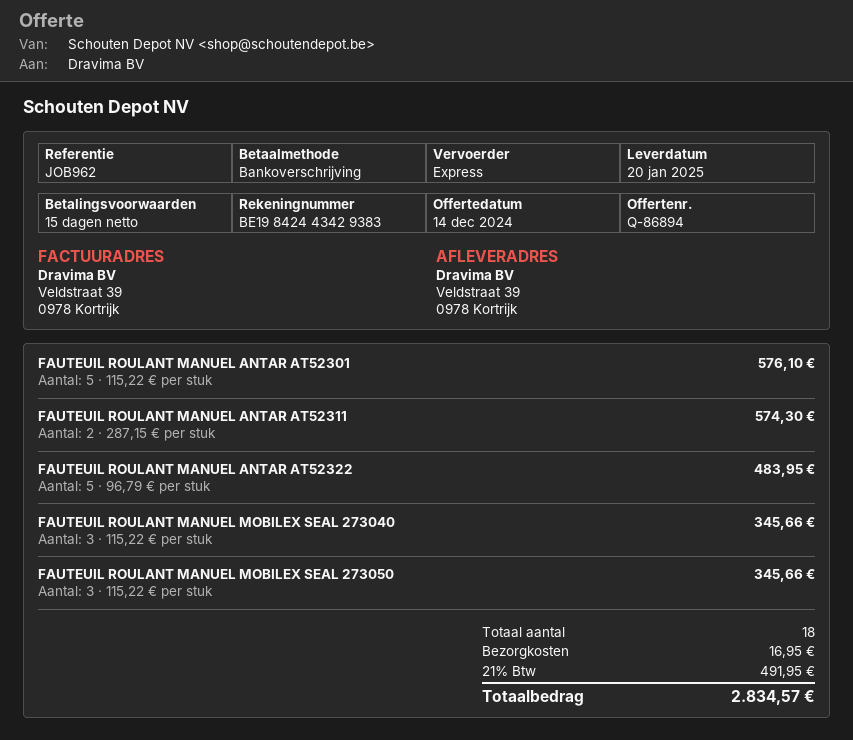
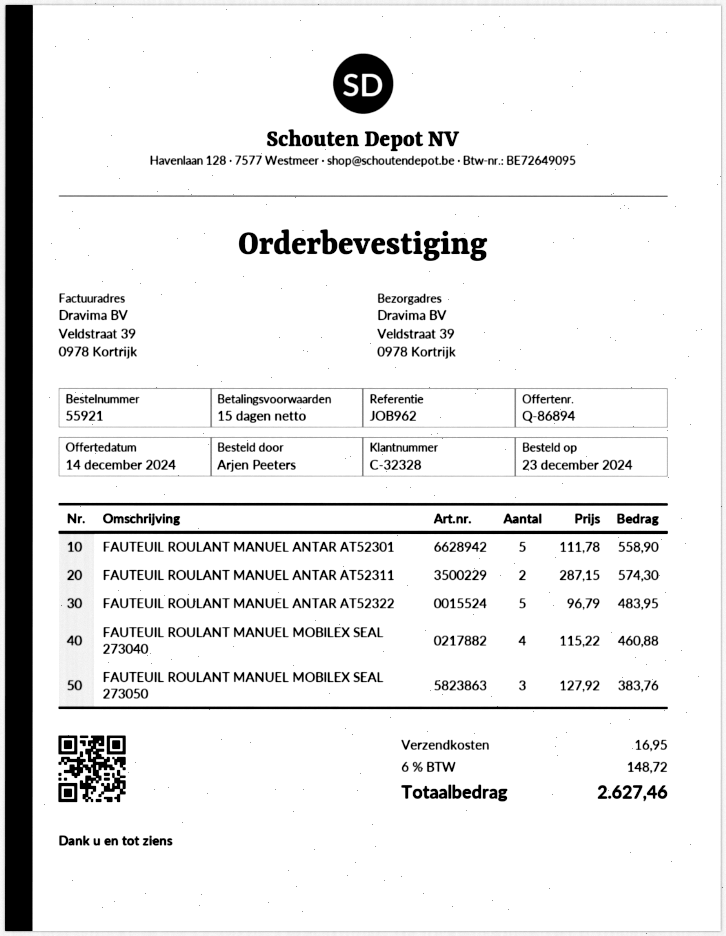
FAUTEUIL ROULANT MANUEL ANTAR AT52301: 5 x 115.22 = 576.10 -> 5 x 111.78 = 558.90
FAUTEUIL ROULANT MANUEL MOBILEX SEAL 273040: 3 x 115.22 = 345.66 -> 4 x 115.22 = 460.88
FAUTEUIL ROULANT MANUEL MOBILEX SEAL 273050: 3 x 115.22 = 345.66 -> 3 x 127.92 = 383.76
tax: 21% = 491.95 -> 6% = 148.72
total: 2834.57 -> 2627.46

